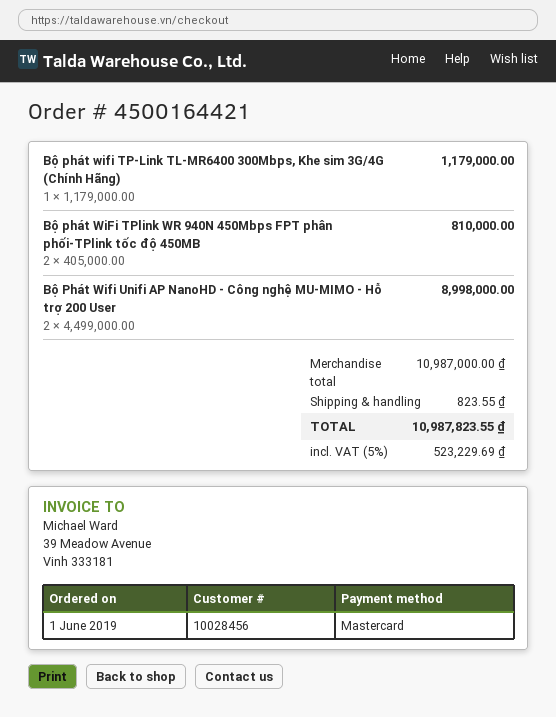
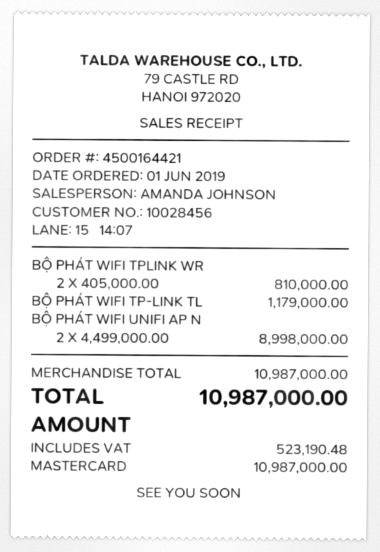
shipping: 823.55 -> none
tax: 523229.69 -> 523190.48
total: 10987823.55 -> 10987000.00

